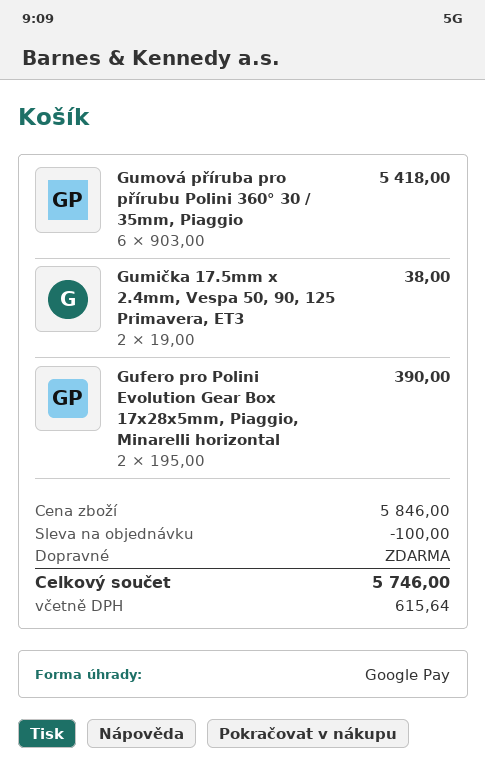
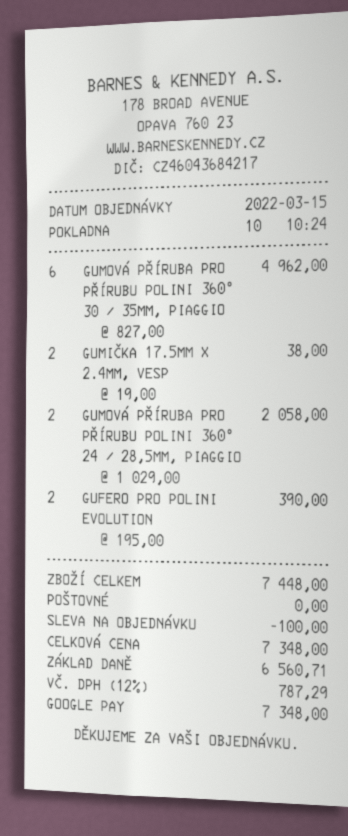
Gumová příruba pro přírubu Polini 360° 30 / 35mm, Piaggio: 6 x 903.00 = 5418.00 -> 6 x 827.00 = 4962.00
GUMOVÁ PŘÍRUBA PRO PŘÍRUBU POLINI 360° 24 / 28,5MM, PIAGGIO: none -> 2 x 1029.00 = 2058.00
subtotal: 5846.00 -> 7448.00
tax: 615.64 -> 787.29
total: 5746.00 -> 7348.00

